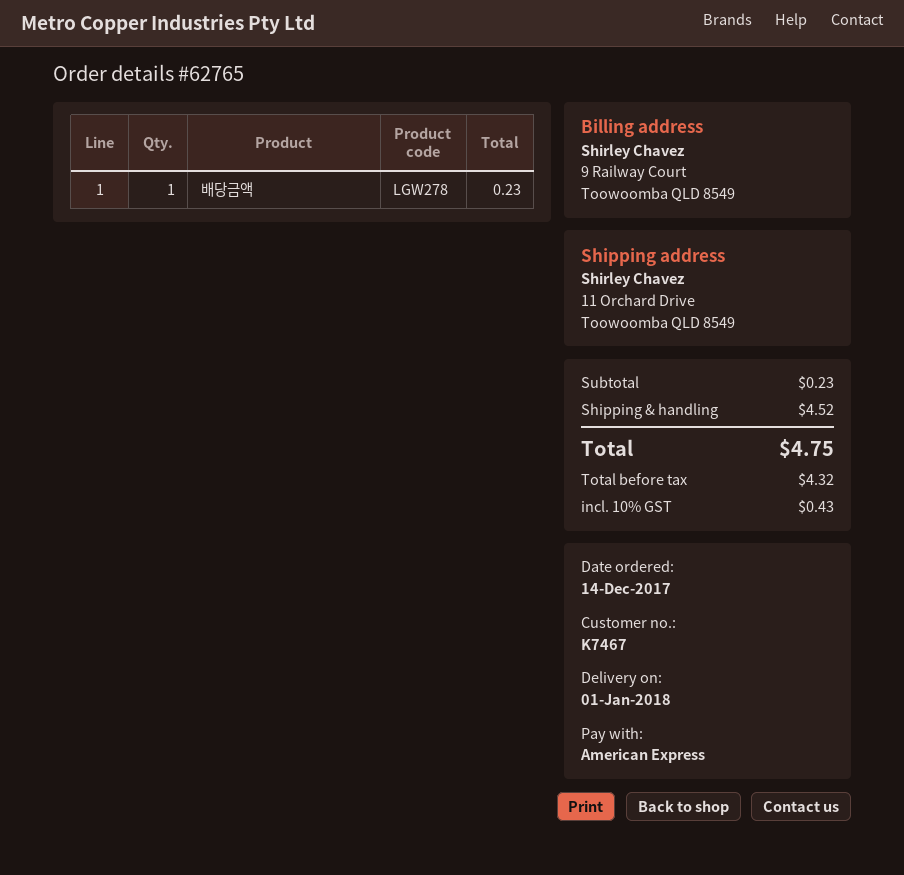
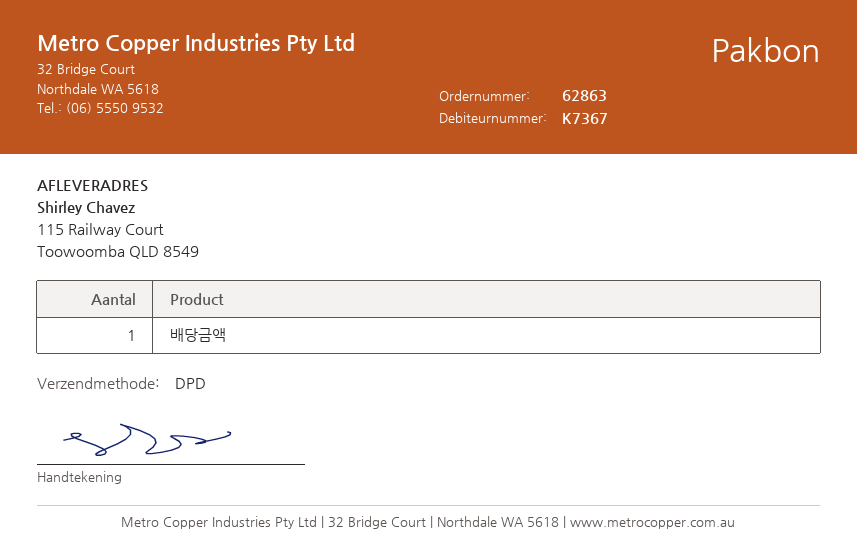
order number: 62765 -> 62863
customer number: K7467 -> K7367
ship to: 11 Orchard Drive, Toowoomba QLD 8549 -> 115 Railway Court, Toowoomba QLD 8549

